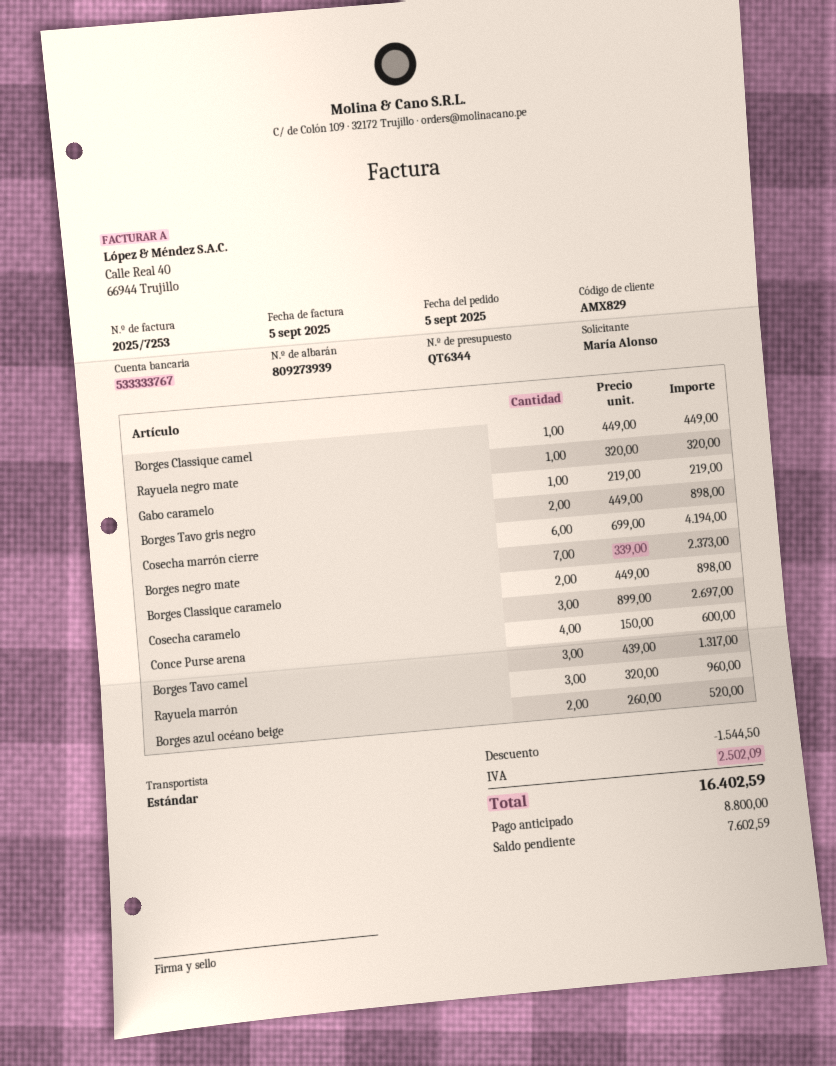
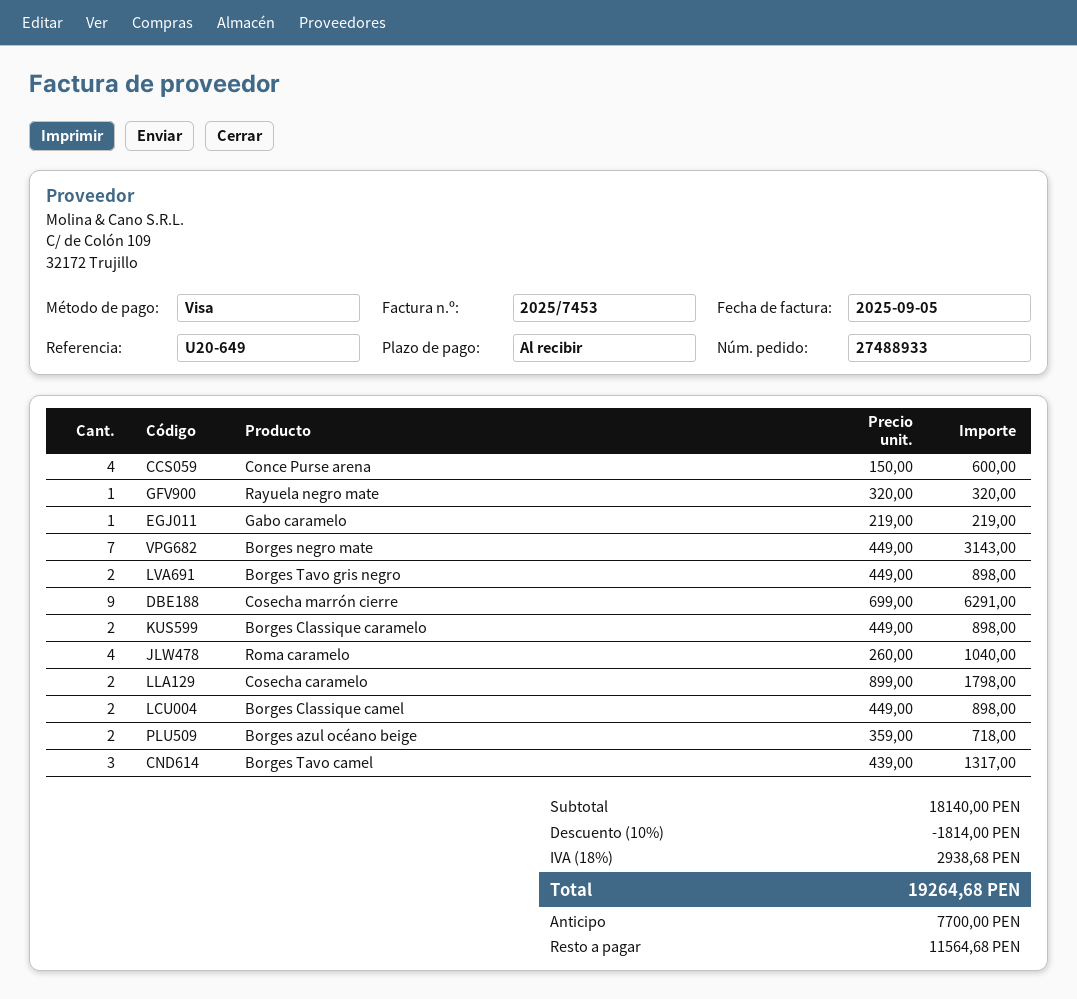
invoice number: 2025/7253 -> 2025/7453
Borges Classique camel: 1 x 449.00 = 449.00 -> 2 x 449.00 = 898.00
Cosecha marrón cierre: 6 x 699.00 = 4194.00 -> 9 x 699.00 = 6291.00
Borges negro mate: 7 x 339.00 = 2373.00 -> 7 x 449.00 = 3143.00
Cosecha caramelo: 3 x 899.00 = 2697.00 -> 2 x 899.00 = 1798.00
Rayuela marrón: 3 x 320.00 = 960.00 -> none
Borges azul océano beige: 2 x 260.00 = 520.00 -> 2 x 359.00 = 718.00
Roma caramelo: none -> 4 x 260.00 = 1040.00
discount: 1544.50 -> 1814.00
tax: 2502.09 -> 2938.68
total: 16402.59 -> 19264.68
deposit: 8800.00 -> 7700.00
balance: 7602.59 -> 11564.68

